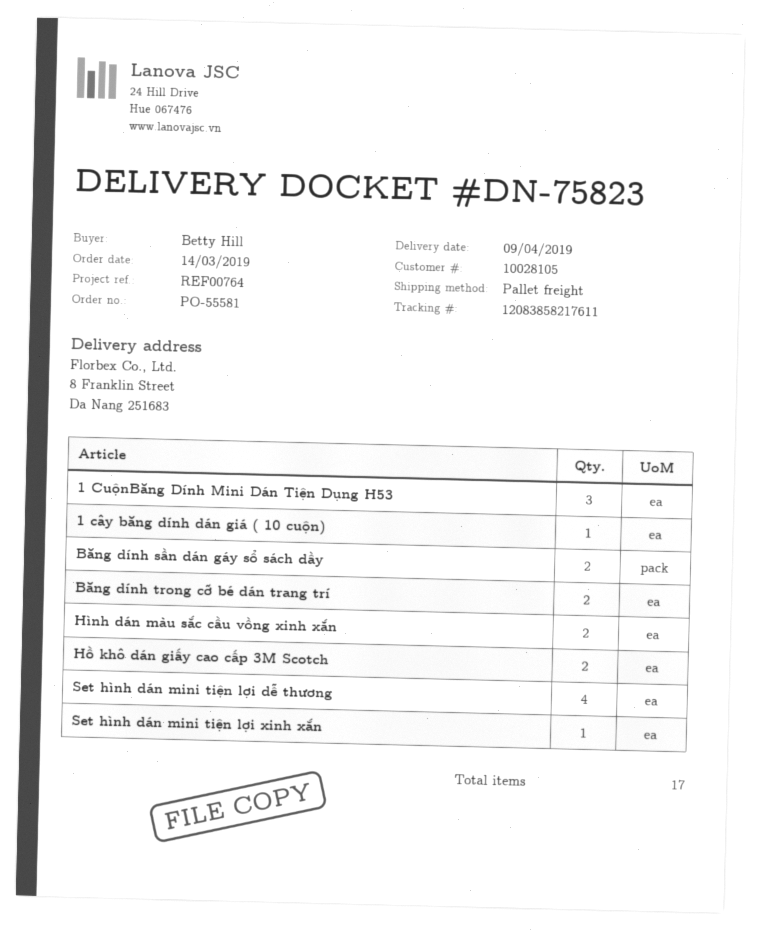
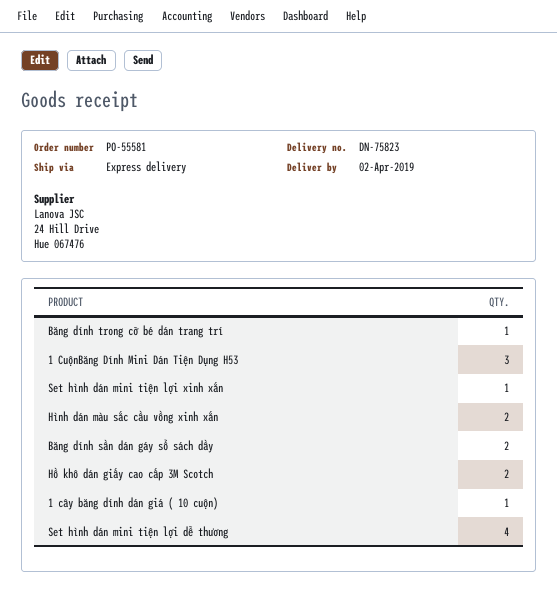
delivery date: 2019-04-09 -> 2019-04-02
shipping method: pallet freight -> express
Băng dính trong cỡ bé dán trang trí: 2 -> 1

